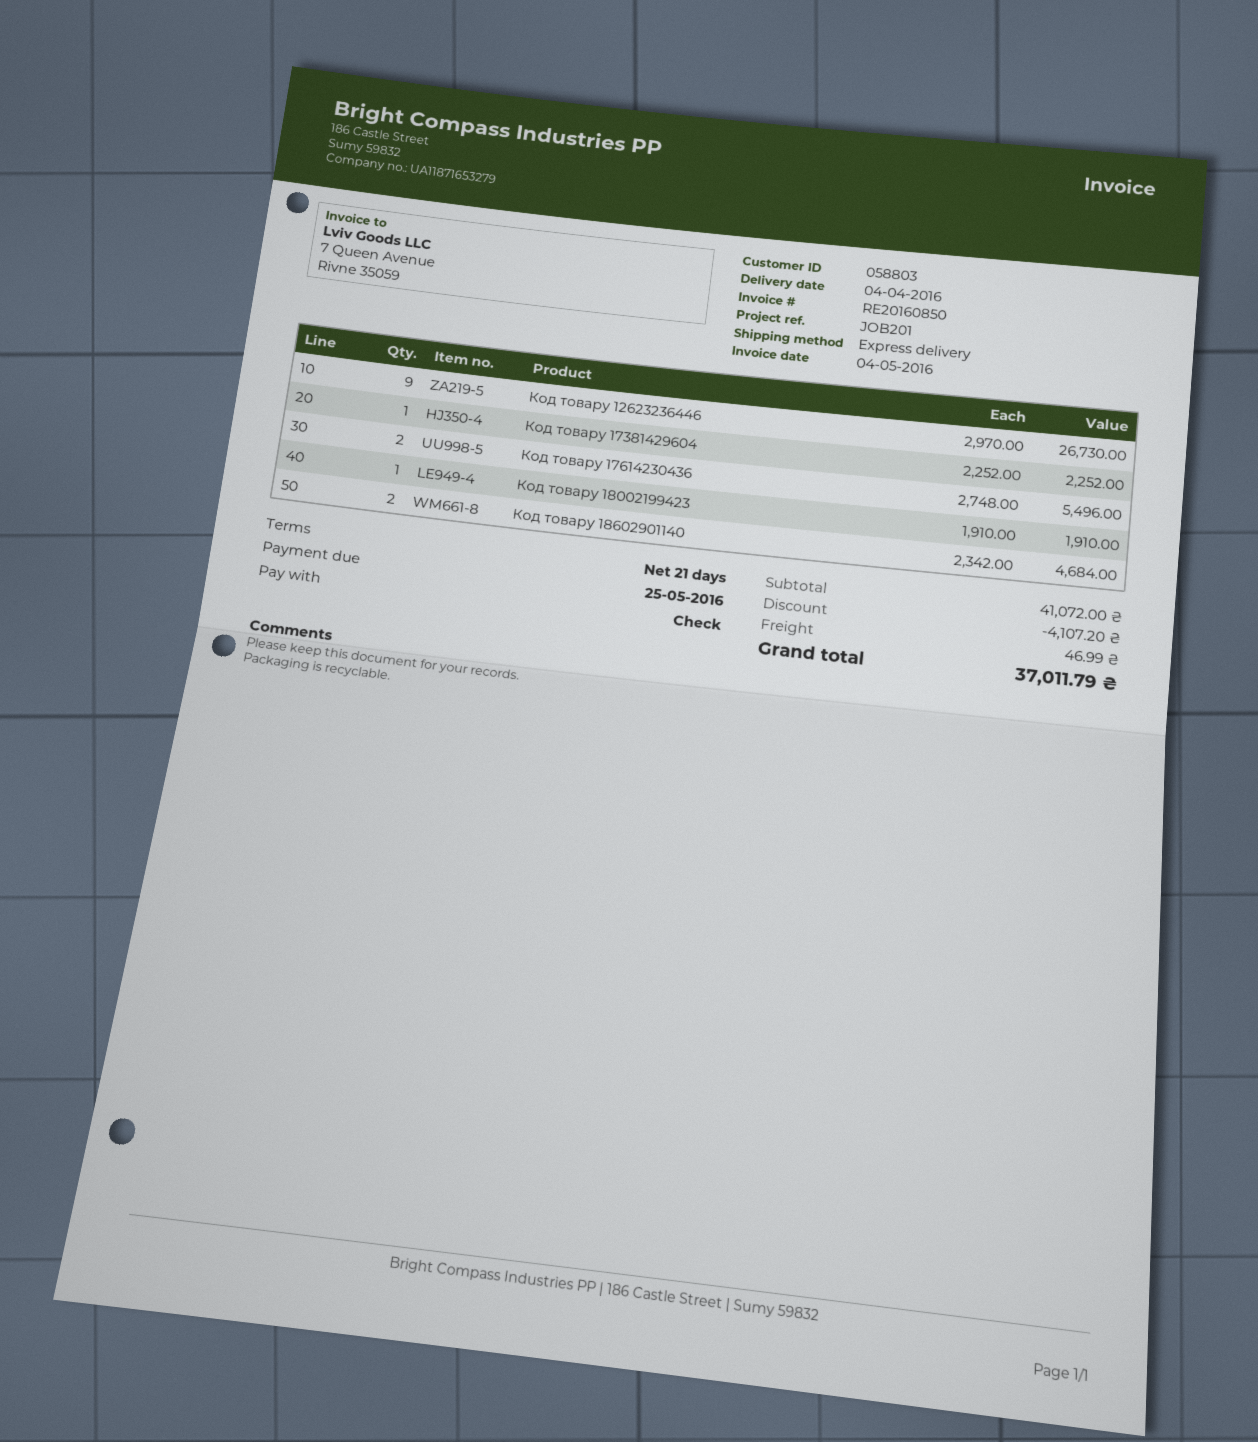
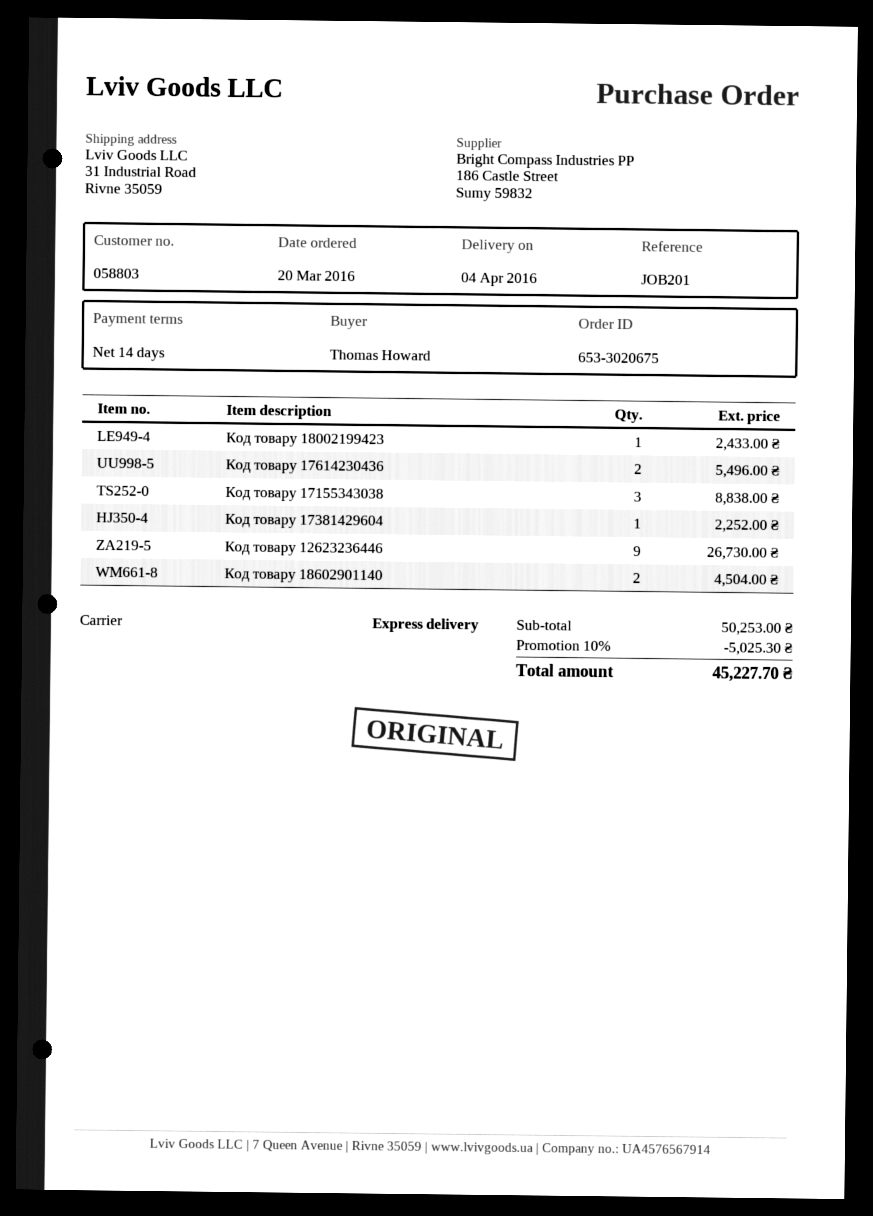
payment terms: 21 days -> 14 days
Код товару 18002199423: 1 for 1910.00 -> 1 for 2433.00
Код товару 18602901140: 2 for 4684.00 -> 2 for 4504.00
Код товару 17155343038: none -> 3 for 8838.00
subtotal: 41072.00 -> 50253.00
discount: 4107.20 -> 5025.30
shipping: 46.99 -> none
total: 37011.79 -> 45227.70

